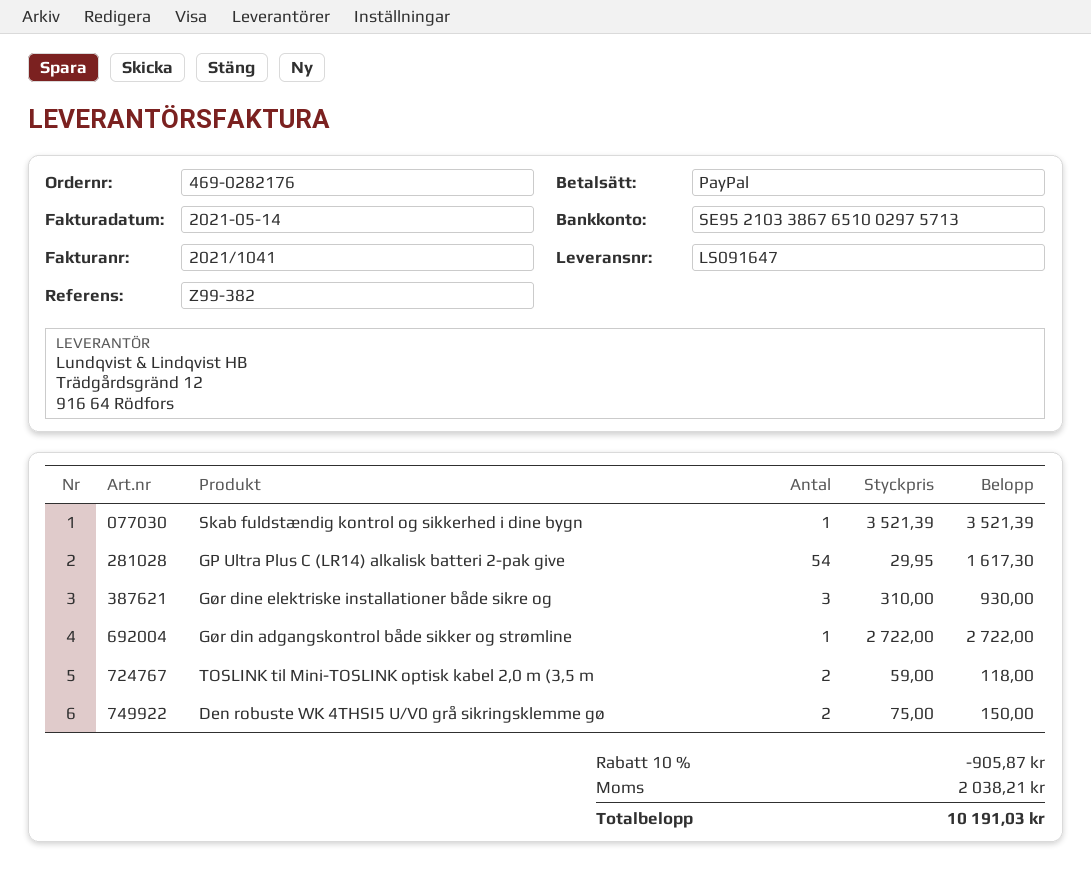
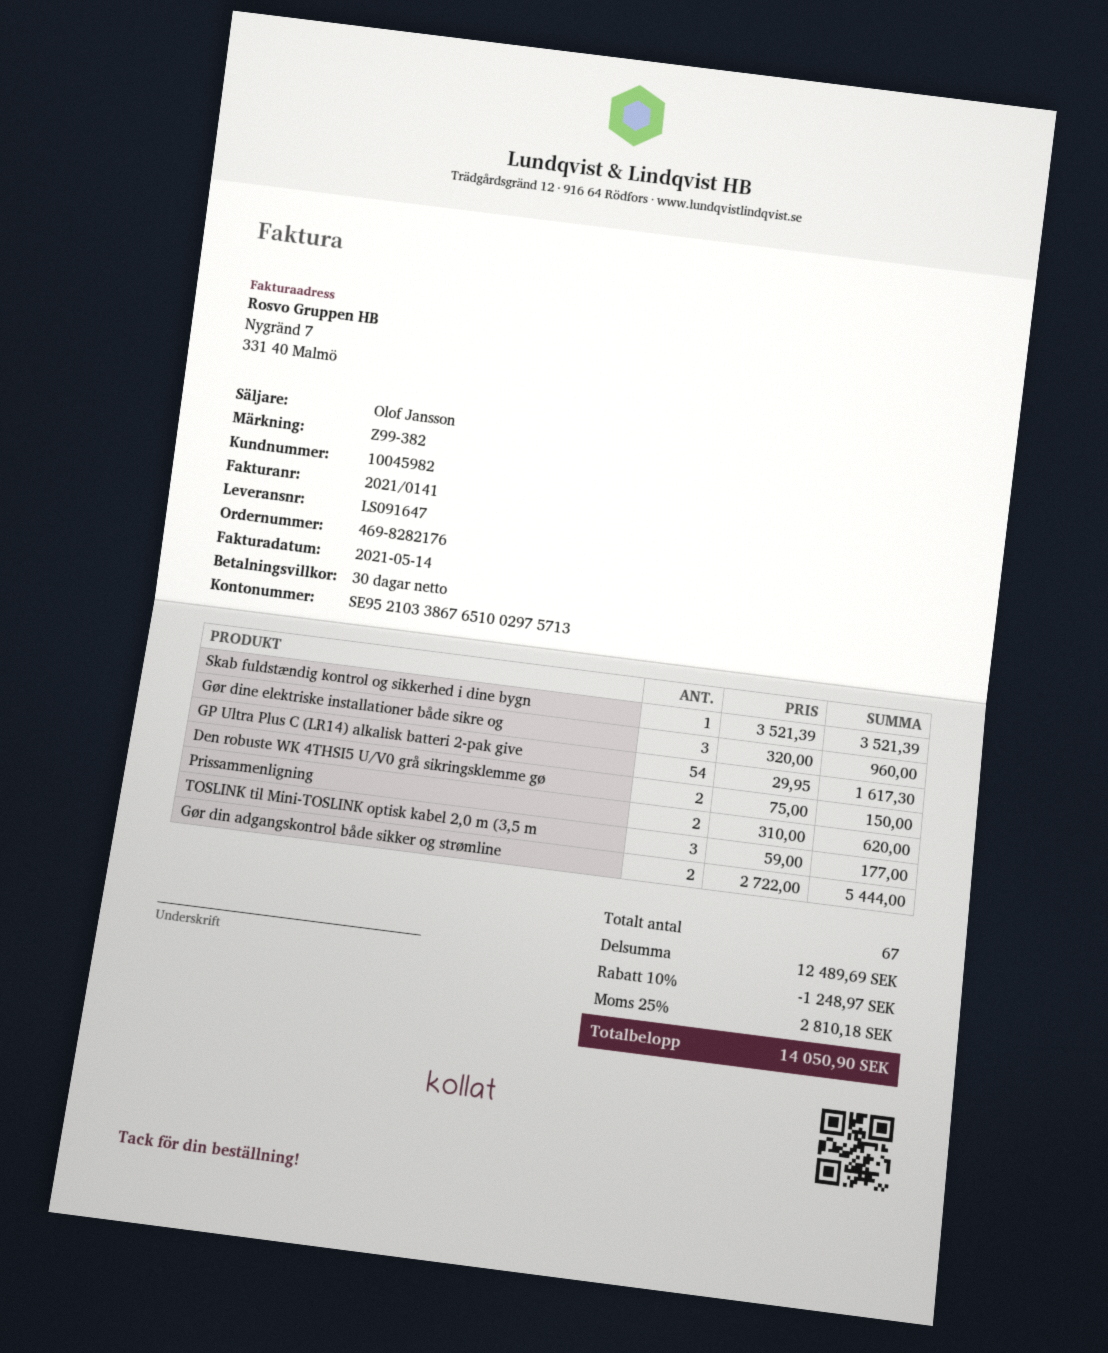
order number: 469-0282176 -> 469-8282176
invoice number: 2021/1041 -> 2021/0141
Gør dine elektriske installationer både sikre og: 3 x 310.00 = 930.00 -> 3 x 320.00 = 960.00
Gør din adgangskontrol både sikker og strømline: 1 x 2722.00 = 2722.00 -> 2 x 2722.00 = 5444.00
TOSLINK til Mini-TOSLINK optisk kabel 2,0 m (3,5 m: 2 x 59.00 = 118.00 -> 3 x 59.00 = 177.00
Prissammenligning: none -> 2 x 310.00 = 620.00
discount: 10% = 905.87 -> 10% = 1248.97
tax: 2038.21 -> 2810.18
total: 10191.03 -> 14050.90

